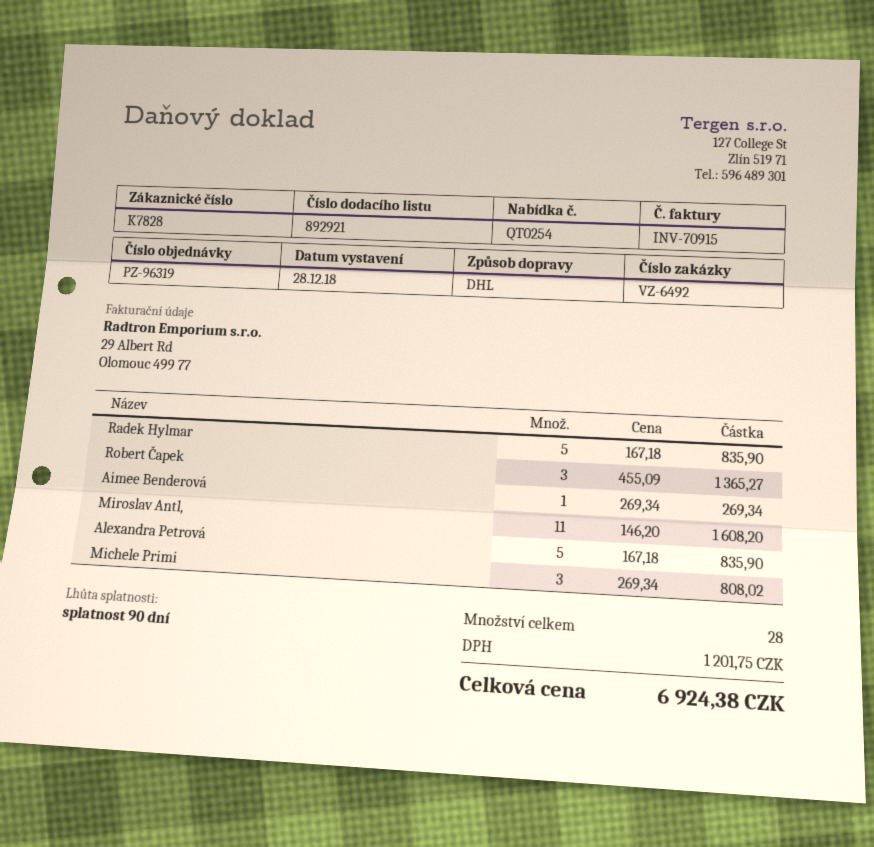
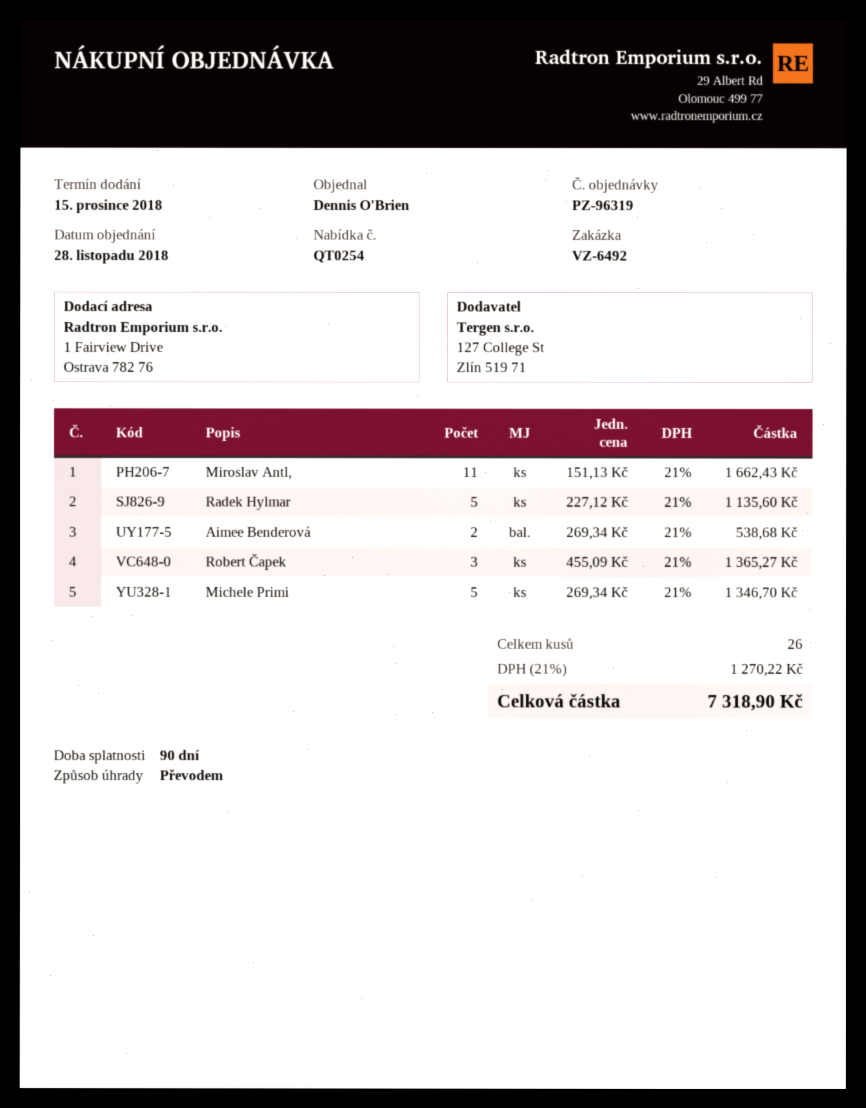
Radek Hylmar: 5 x 167.18 = 835.90 -> 5 x 227.12 = 1135.60
Aimee Benderová: 1 x 269.34 = 269.34 -> 2 x 269.34 = 538.68
Miroslav Antl,: 11 x 146.20 = 1608.20 -> 11 x 151.13 = 1662.43
Alexandra Petrová: 5 x 167.18 = 835.90 -> none
Michele Primi: 3 x 269.34 = 808.02 -> 5 x 269.34 = 1346.70
total quantity: 28 -> 26
tax: 1201.75 -> 1270.22
total: 6924.38 -> 7318.90

